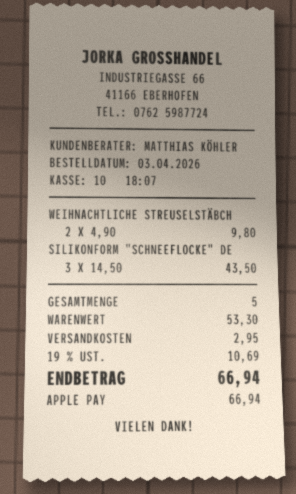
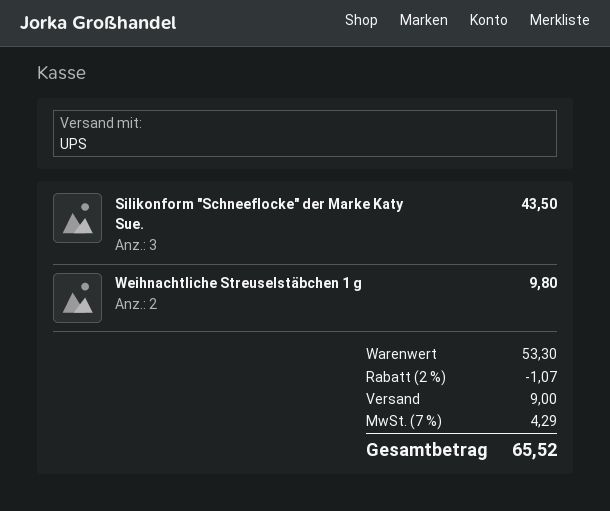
discount: none -> 2% = 1.07
shipping: 2.95 -> 9.00
tax: 19% = 10.69 -> 7% = 4.29
total: 66.94 -> 65.52

